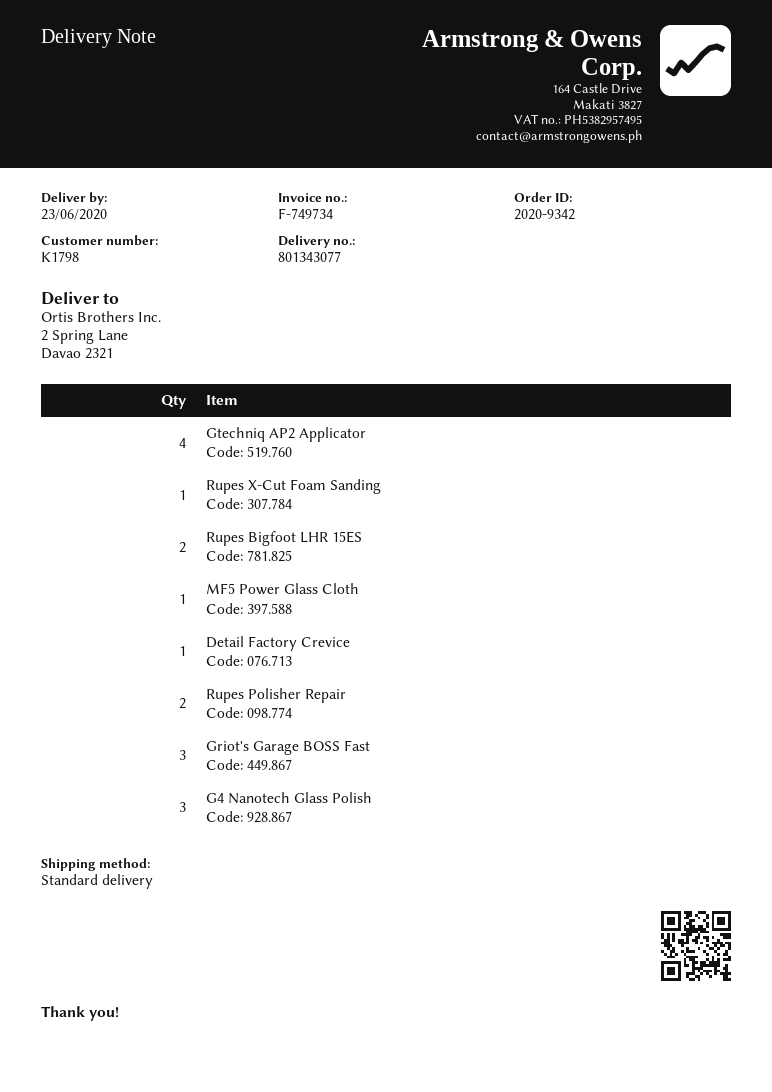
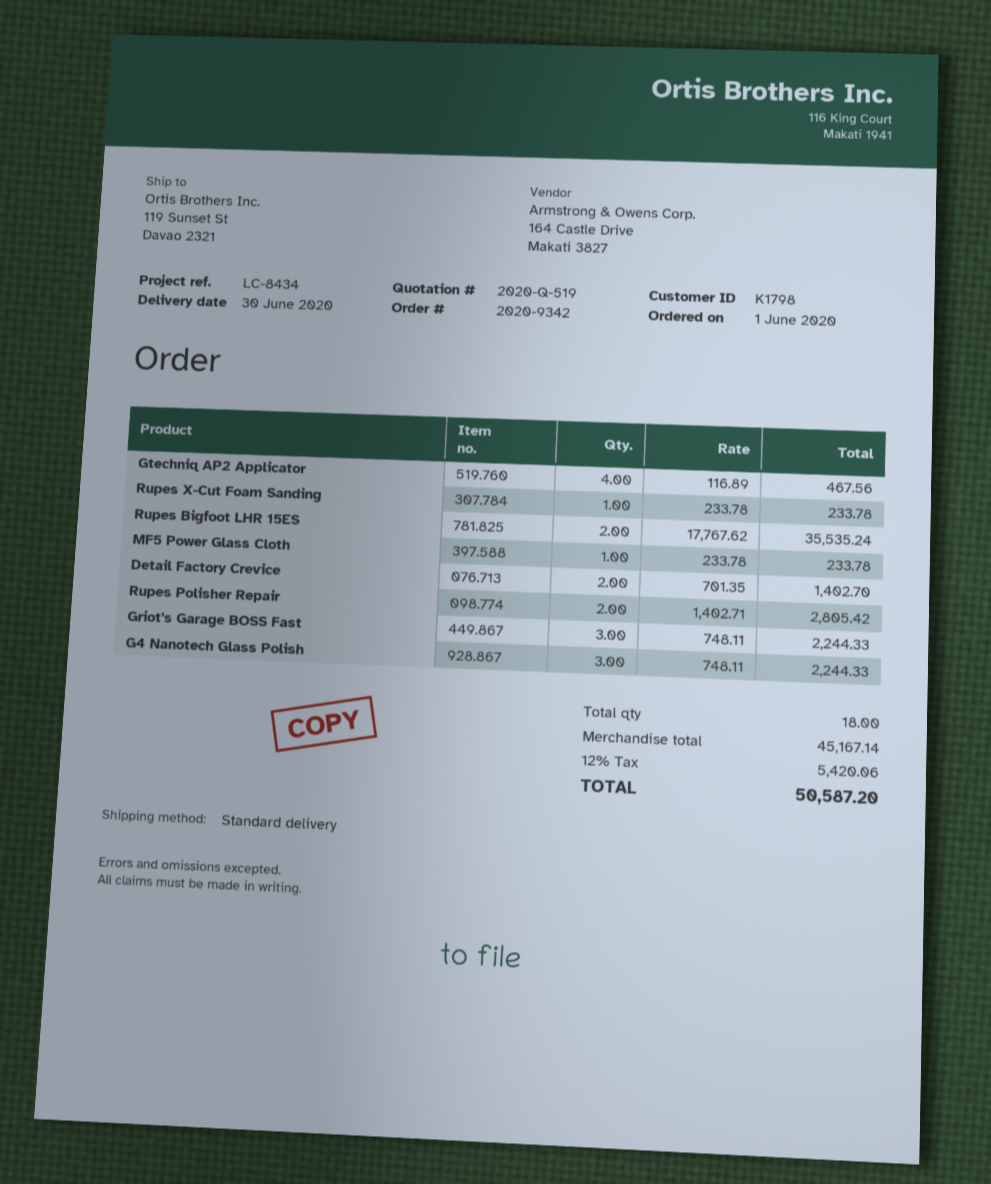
delivery date: 2020-06-23 -> 2020-06-30
ship to: 2 Spring Lane, Davao 2321 -> 119 Sunset St, Davao 2321
Detail Factory Crevice: 1 -> 2

